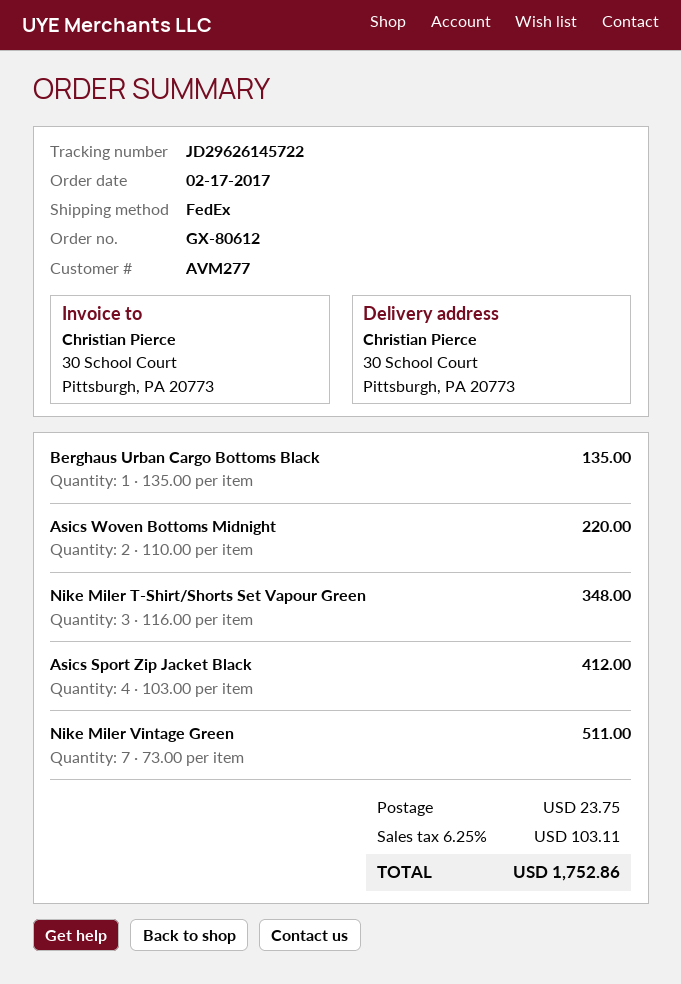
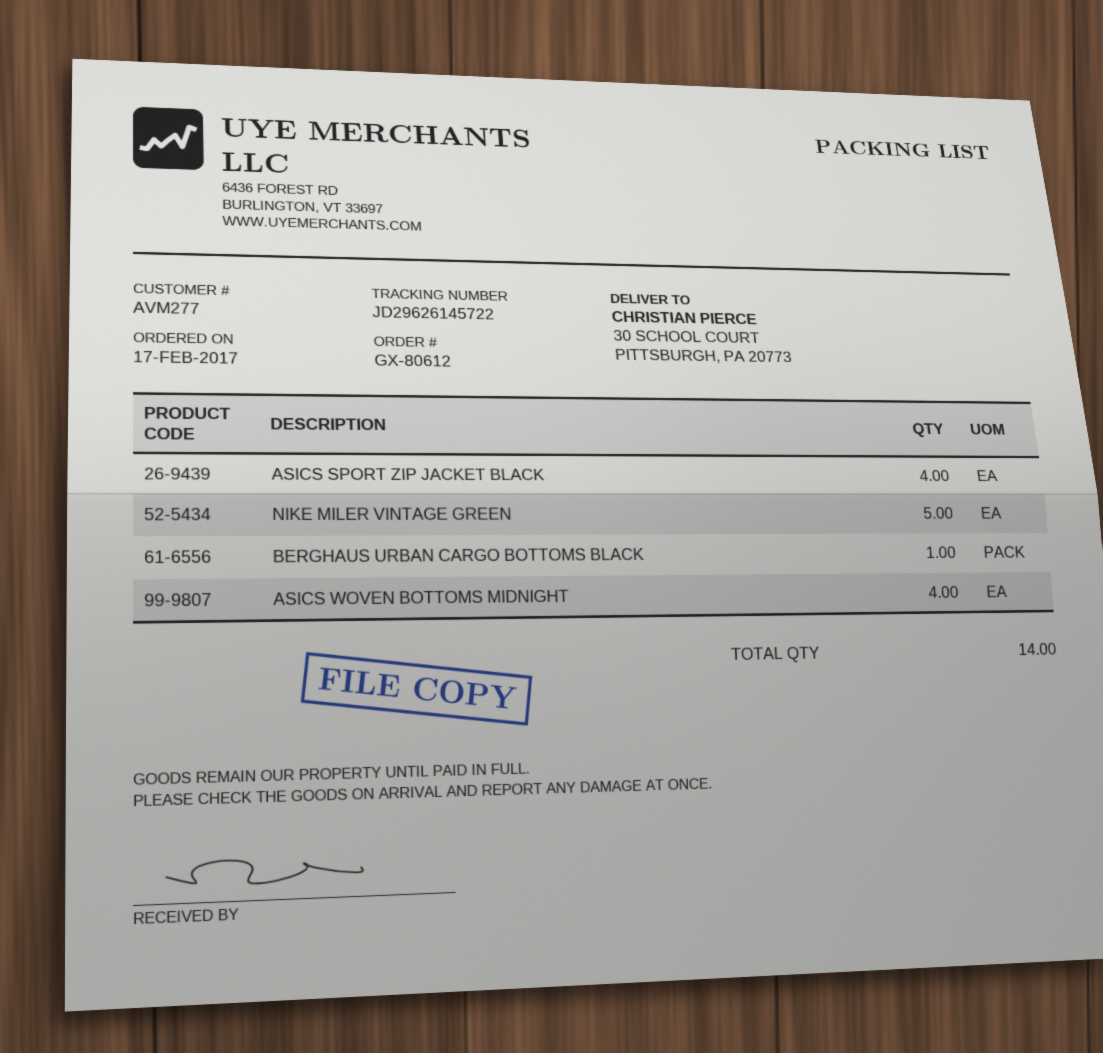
Asics Woven Bottoms Midnight: 2 -> 4
Nike Miler T-Shirt/Shorts Set Vapour Green: 3 -> none
Nike Miler Vintage Green: 7 -> 5

